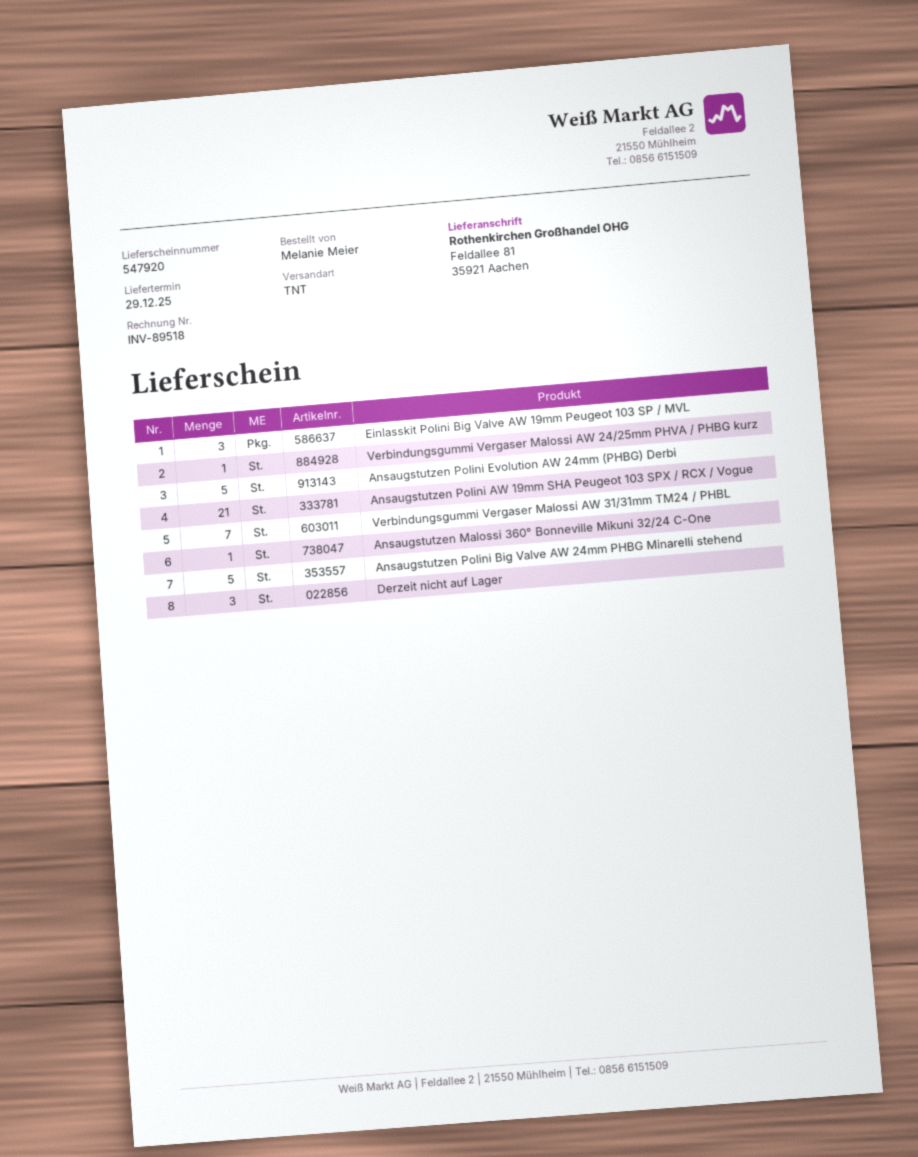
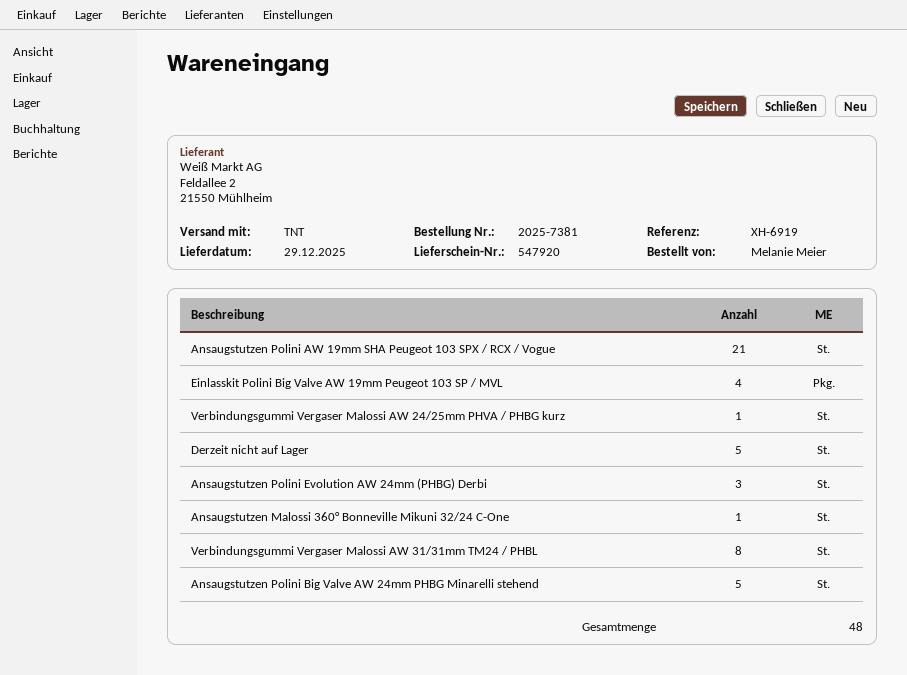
Einlasskit Polini Big Valve AW 19mm Peugeot 103 SP / MVL: 3 -> 4
Ansaugstutzen Polini Evolution AW 24mm (PHBG) Derbi: 5 -> 3
Verbindungsgummi Vergaser Malossi AW 31/31mm TM24 / PHBL: 7 -> 8
Derzeit nicht auf Lager: 3 -> 5

